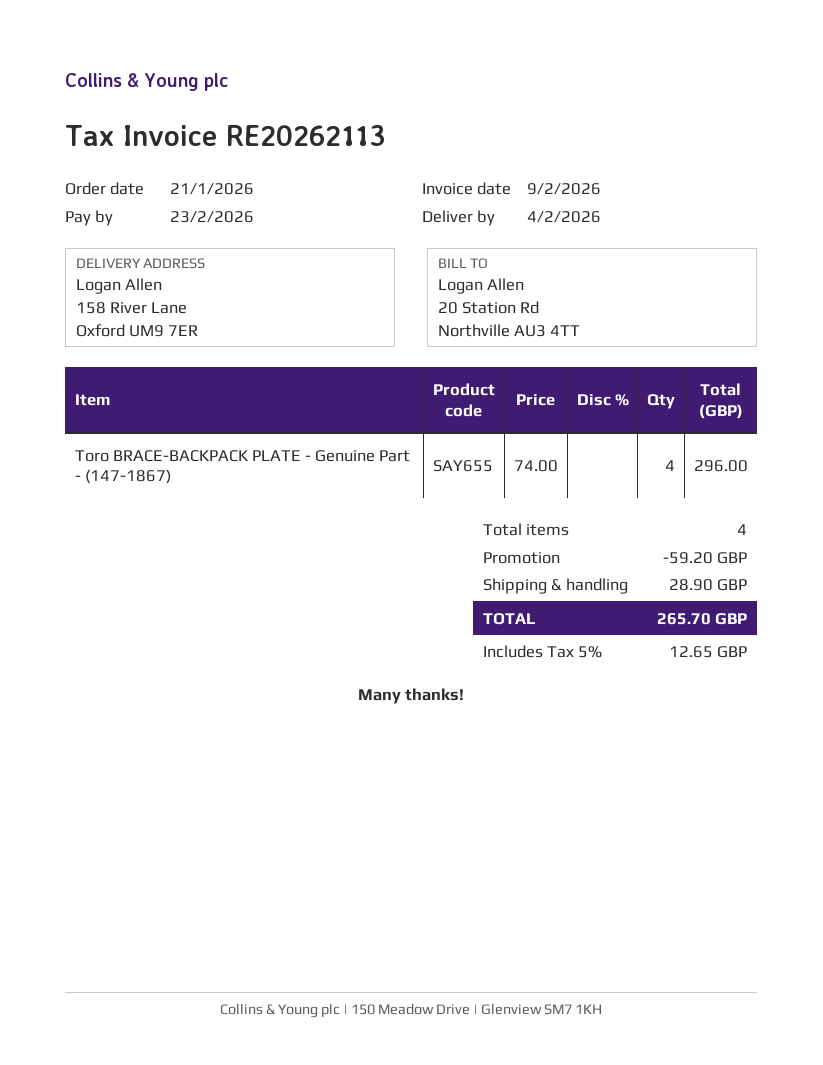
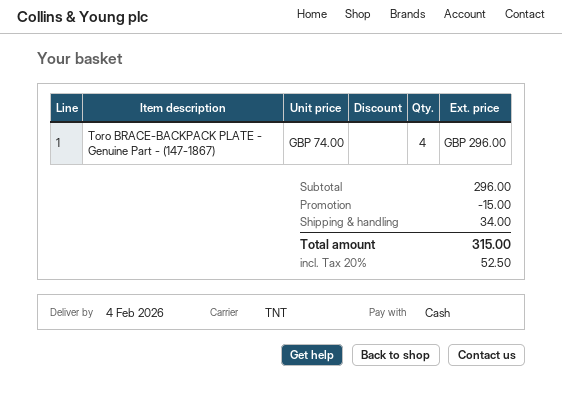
discount: 59.20 -> 15.00
shipping: 28.90 -> 34.00
tax: 5% = 12.65 -> 20% = 52.50
total: 265.70 -> 315.00

